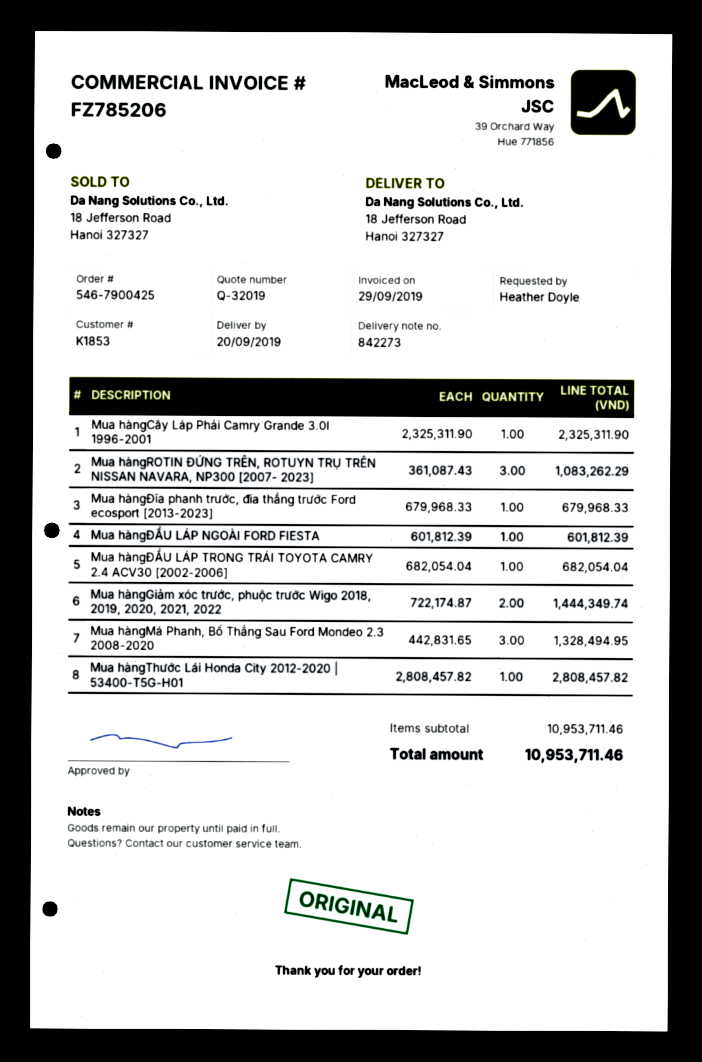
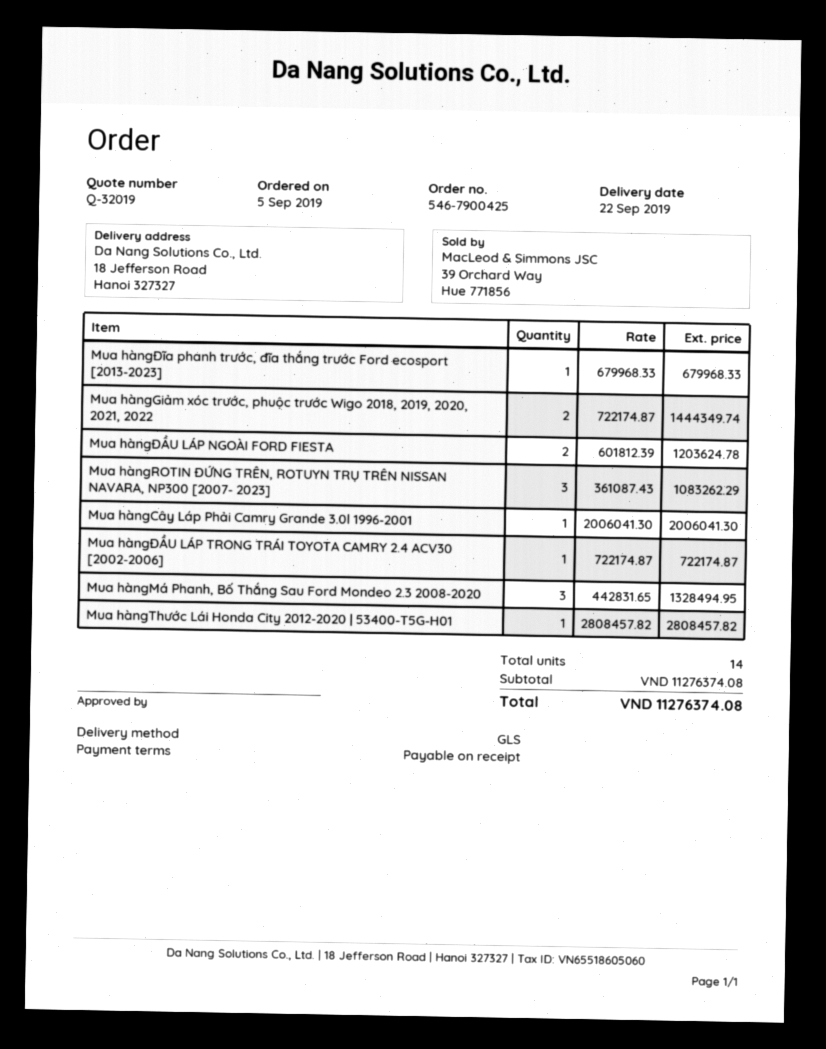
delivery date: 2019-09-20 -> 2019-09-22
Mua hàngCây Láp Phải Camry Grande 3.0l 1996-2001: 1 x 2325311.90 = 2325311.90 -> 1 x 2006041.30 = 2006041.30
Mua hàngĐẦU LÁP NGOÀI FORD FIESTA: 1 x 601812.39 = 601812.39 -> 2 x 601812.39 = 1203624.78
Mua hàngĐẦU LÁP TRONG TRÁI TOYOTA CAMRY 2.4 ACV30 [2002-2006]: 1 x 682054.04 = 682054.04 -> 1 x 722174.87 = 722174.87
subtotal: 10953711.46 -> 11276374.08
total: 10953711.46 -> 11276374.08

